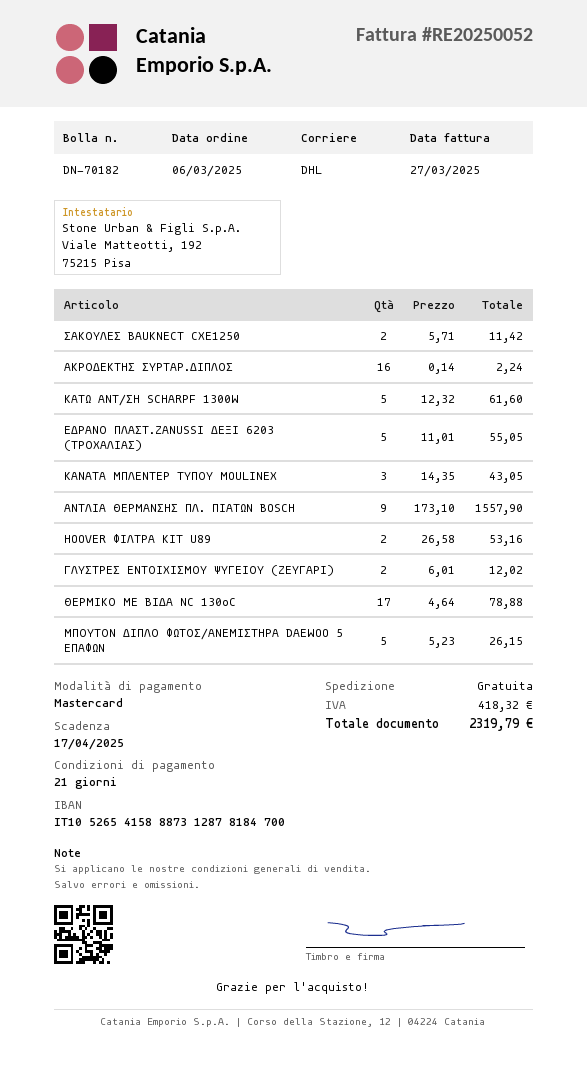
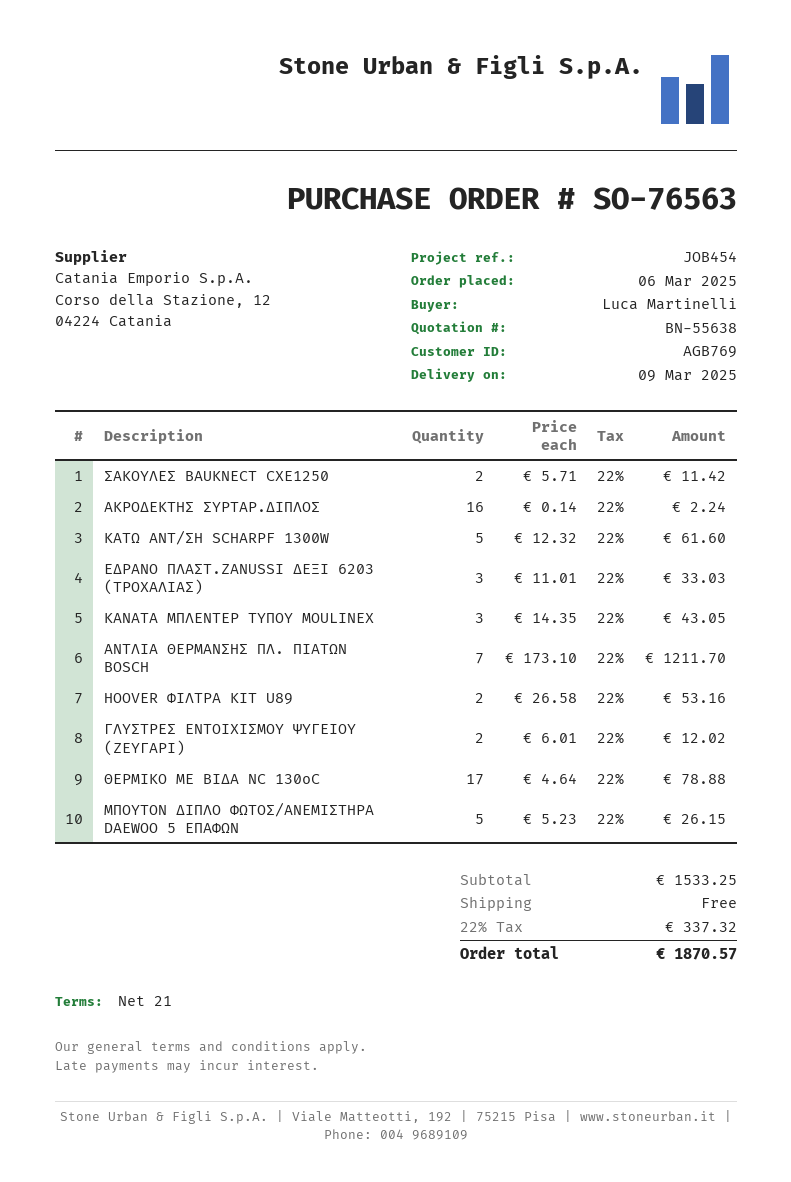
ΕΔΡΑΝΟ ΠΛΑΣΤ.ZANUSSI ΔΕΞΙ 6203 (ΤΡΟΧΑΛΙΑΣ): 5 x 11.01 = 55.05 -> 3 x 11.01 = 33.03
ΑΝΤΛΙΑ ΘΕΡΜΑΝΣΗΣ ΠΛ. ΠΙΑΤΩΝ BOSCH: 9 x 173.10 = 1557.90 -> 7 x 173.10 = 1211.70
tax: 418.32 -> 337.32
total: 2319.79 -> 1870.57

